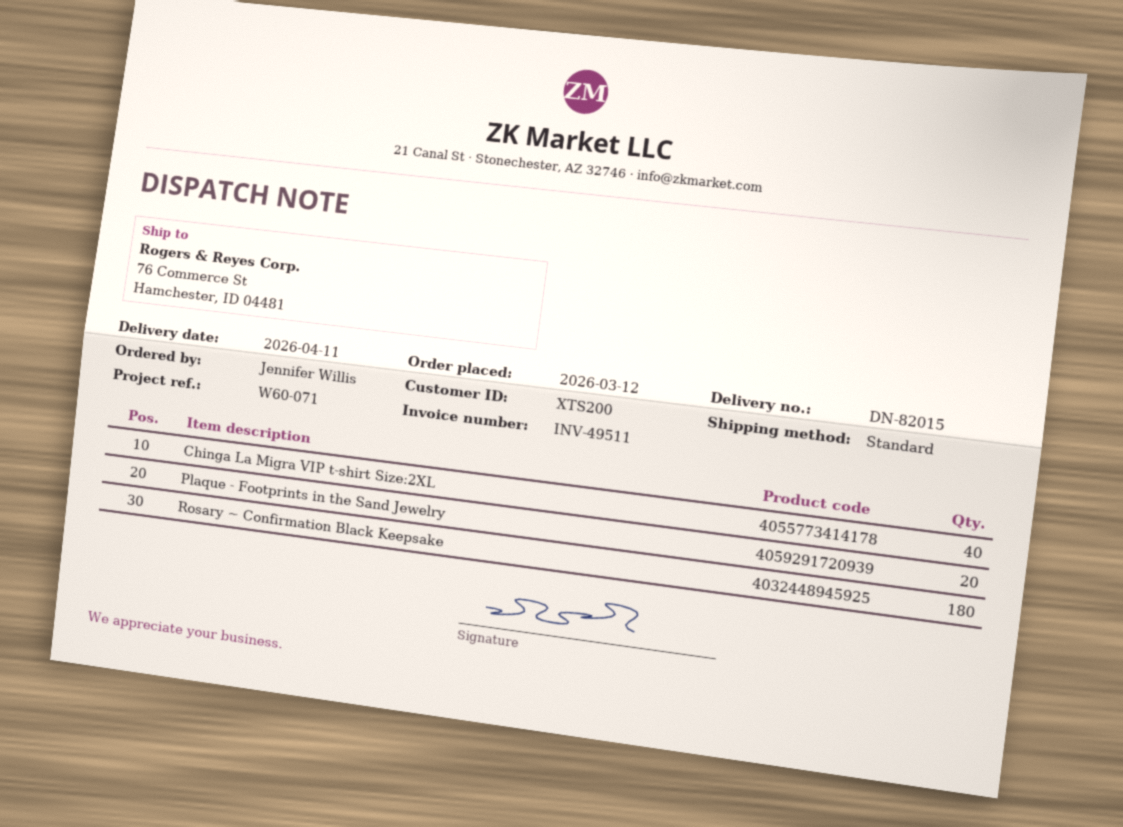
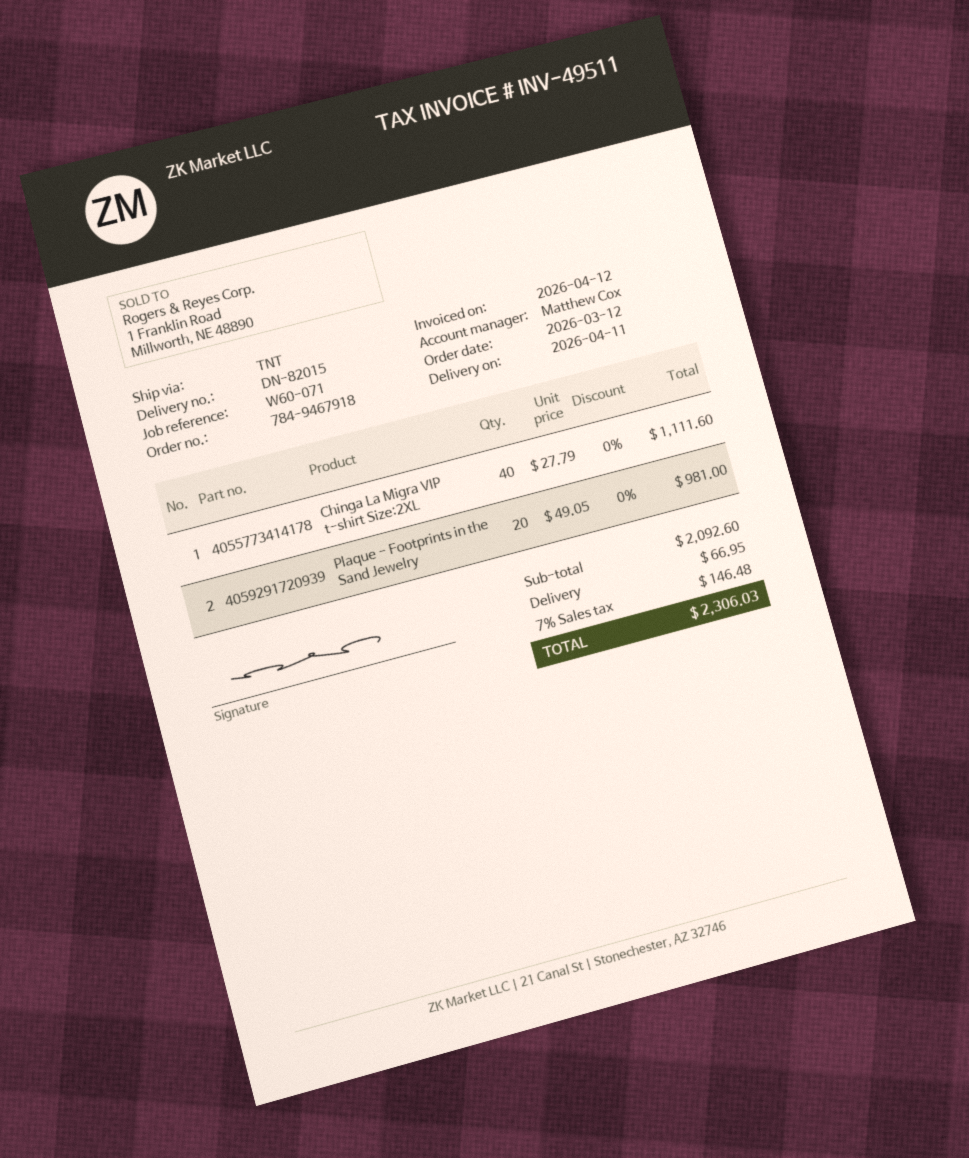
shipping method: standard -> TNT
Rosary ~ Confirmation Black Keepsake: 180 -> none

